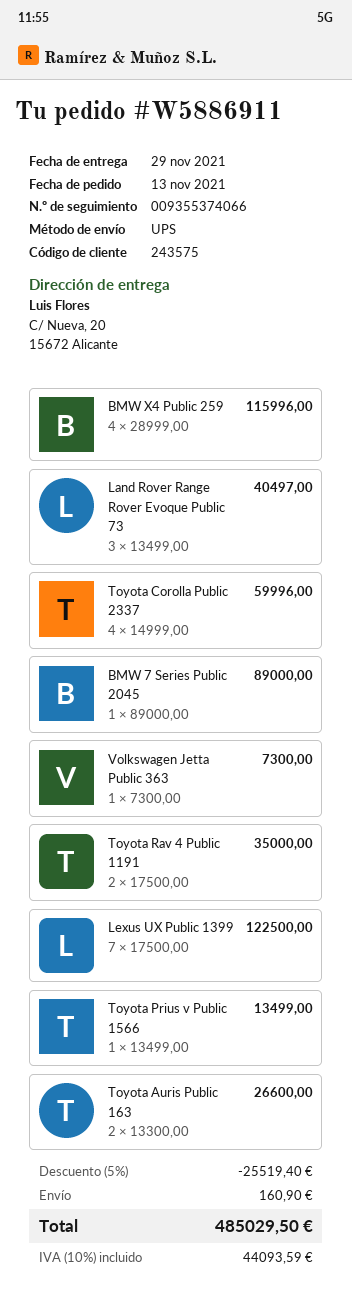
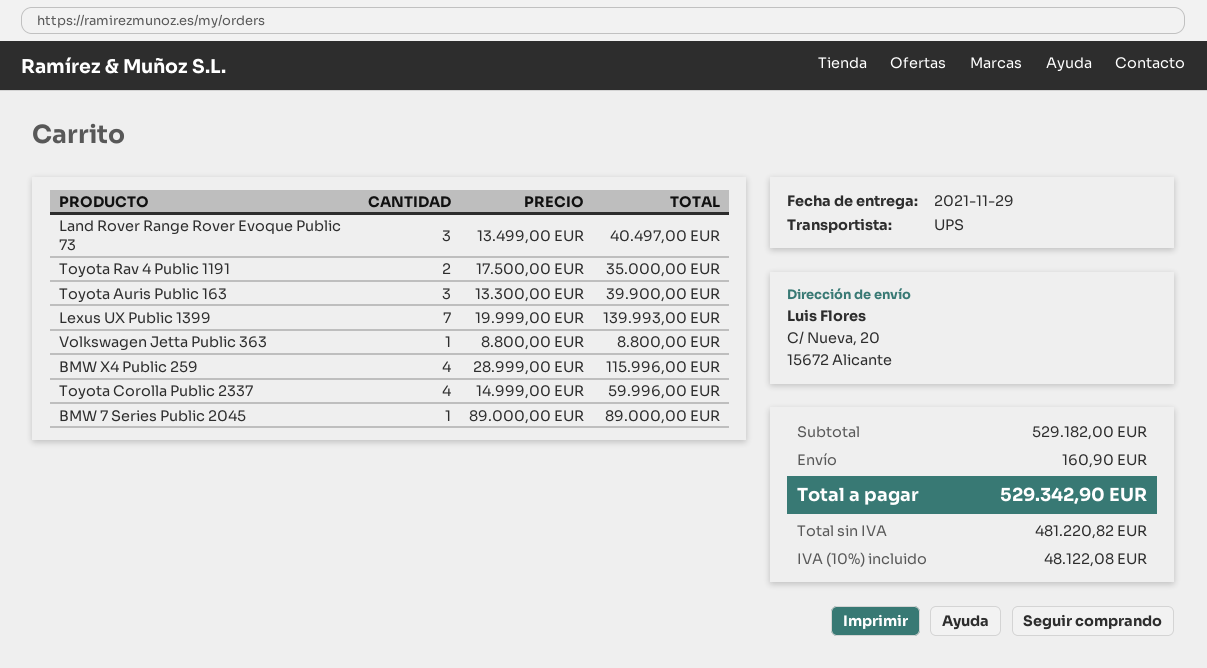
Volkswagen Jetta Public 363: 1 x 7300.00 = 7300.00 -> 1 x 8800.00 = 8800.00
Lexus UX Public 1399: 7 x 17500.00 = 122500.00 -> 7 x 19999.00 = 139993.00
Toyota Prius v Public 1566: 1 x 13499.00 = 13499.00 -> none
Toyota Auris Public 163: 2 x 13300.00 = 26600.00 -> 3 x 13300.00 = 39900.00
discount: 5% = 25519.40 -> none
tax: 10% = 44093.59 -> 10% = 48122.08
total: 485029.50 -> 529342.90

